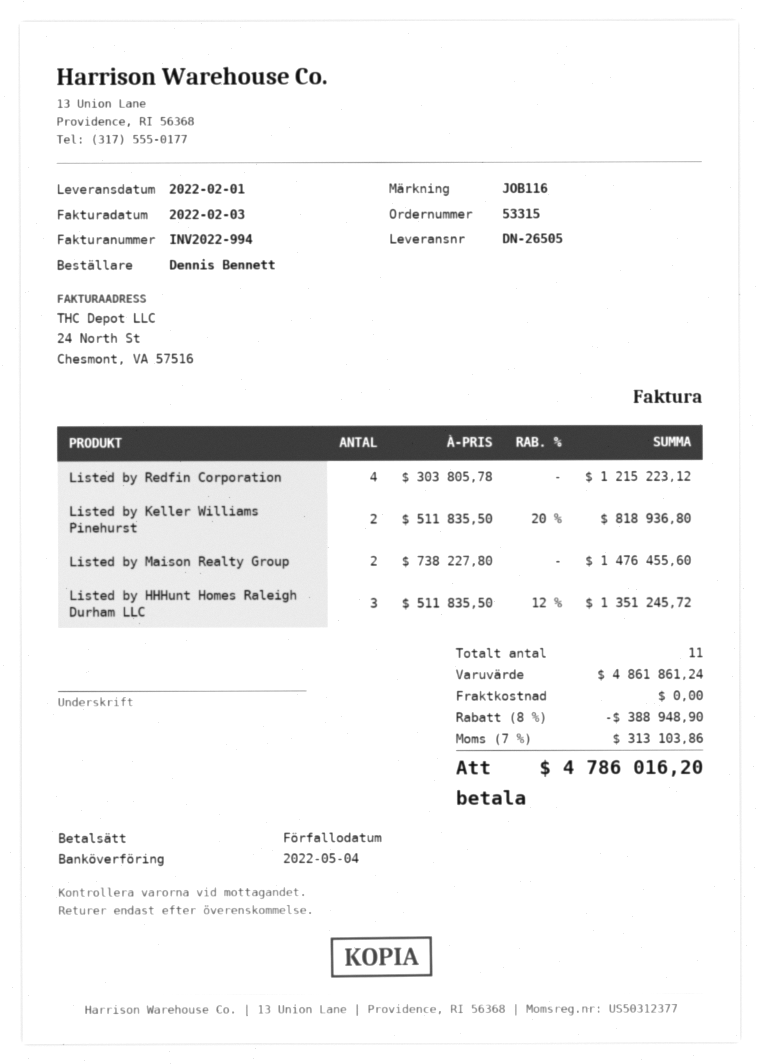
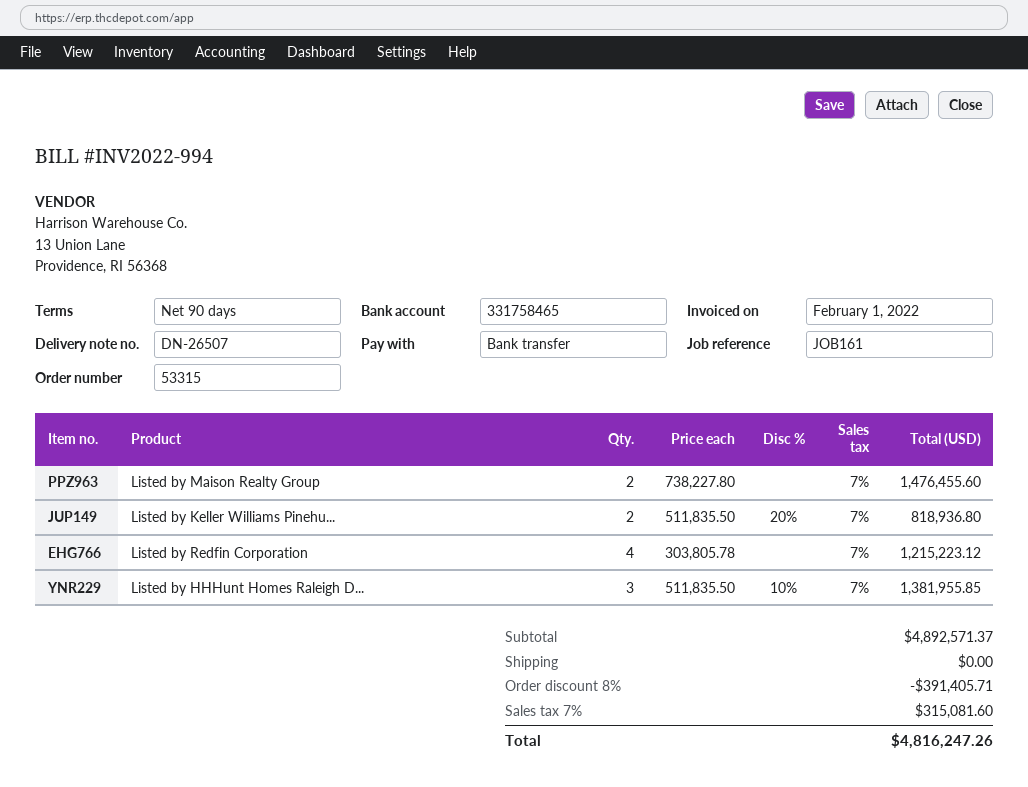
delivery note number: DN-26505 -> DN-26507
invoice date: 2022-02-03 -> 2022-02-01
reference: JOB116 -> JOB161
Listed by HHHunt Homes Raleigh Durham LLC: 3 x 511835.50 - 12% = 1351245.72 -> 3 x 511835.50 - 10% = 1381955.85
subtotal: 4861861.24 -> 4892571.37
discount: 8% = 388948.90 -> 8% = 391405.71
tax: 7% = 313103.86 -> 7% = 315081.60
total: 4786016.20 -> 4816247.26

